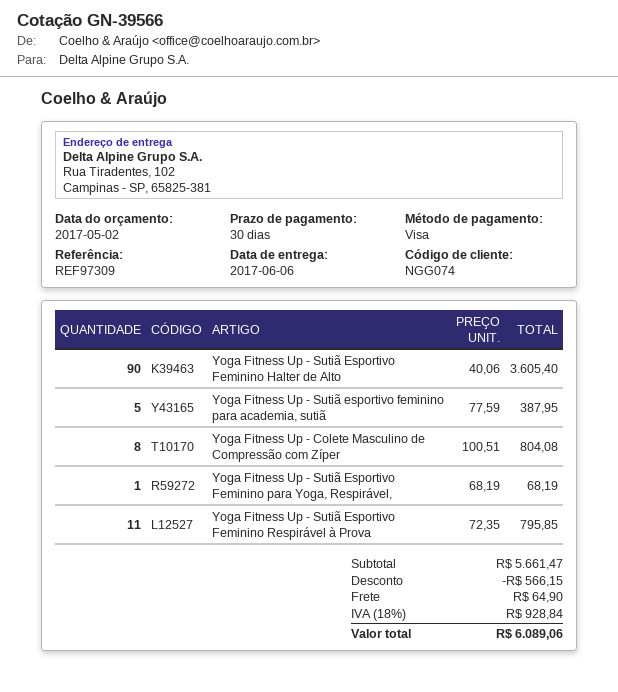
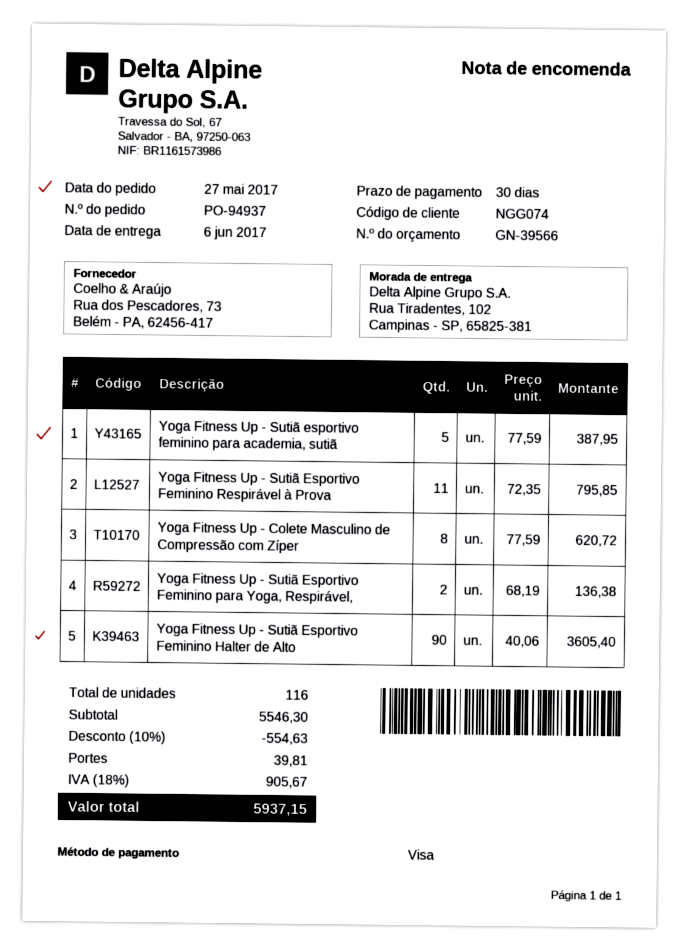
Yoga Fitness Up - Colete Masculino de Compressão com Zíper: 8 x 100.51 = 804.08 -> 8 x 77.59 = 620.72
Yoga Fitness Up - Sutiã Esportivo Feminino para Yoga, Respirável,: 1 x 68.19 = 68.19 -> 2 x 68.19 = 136.38
subtotal: 5661.47 -> 5546.30
discount: 566.15 -> 554.63
shipping: 64.90 -> 39.81
tax: 18% = 928.84 -> 18% = 905.67
total: 6089.06 -> 5937.15

